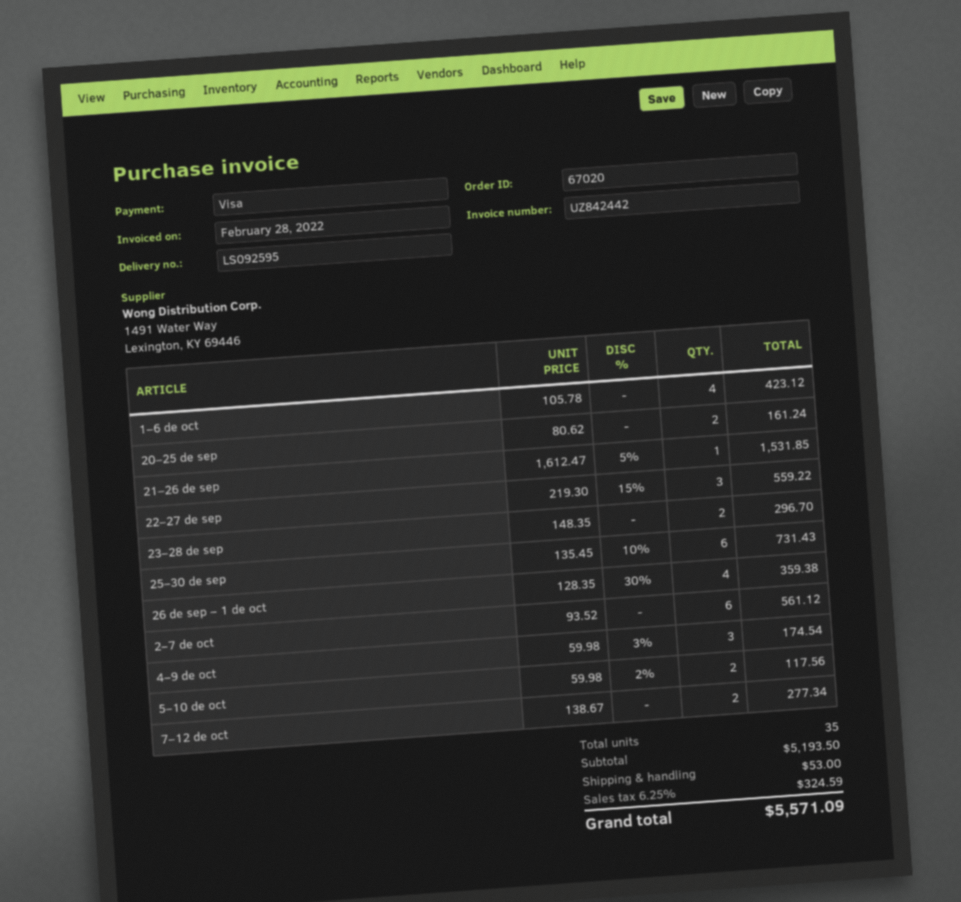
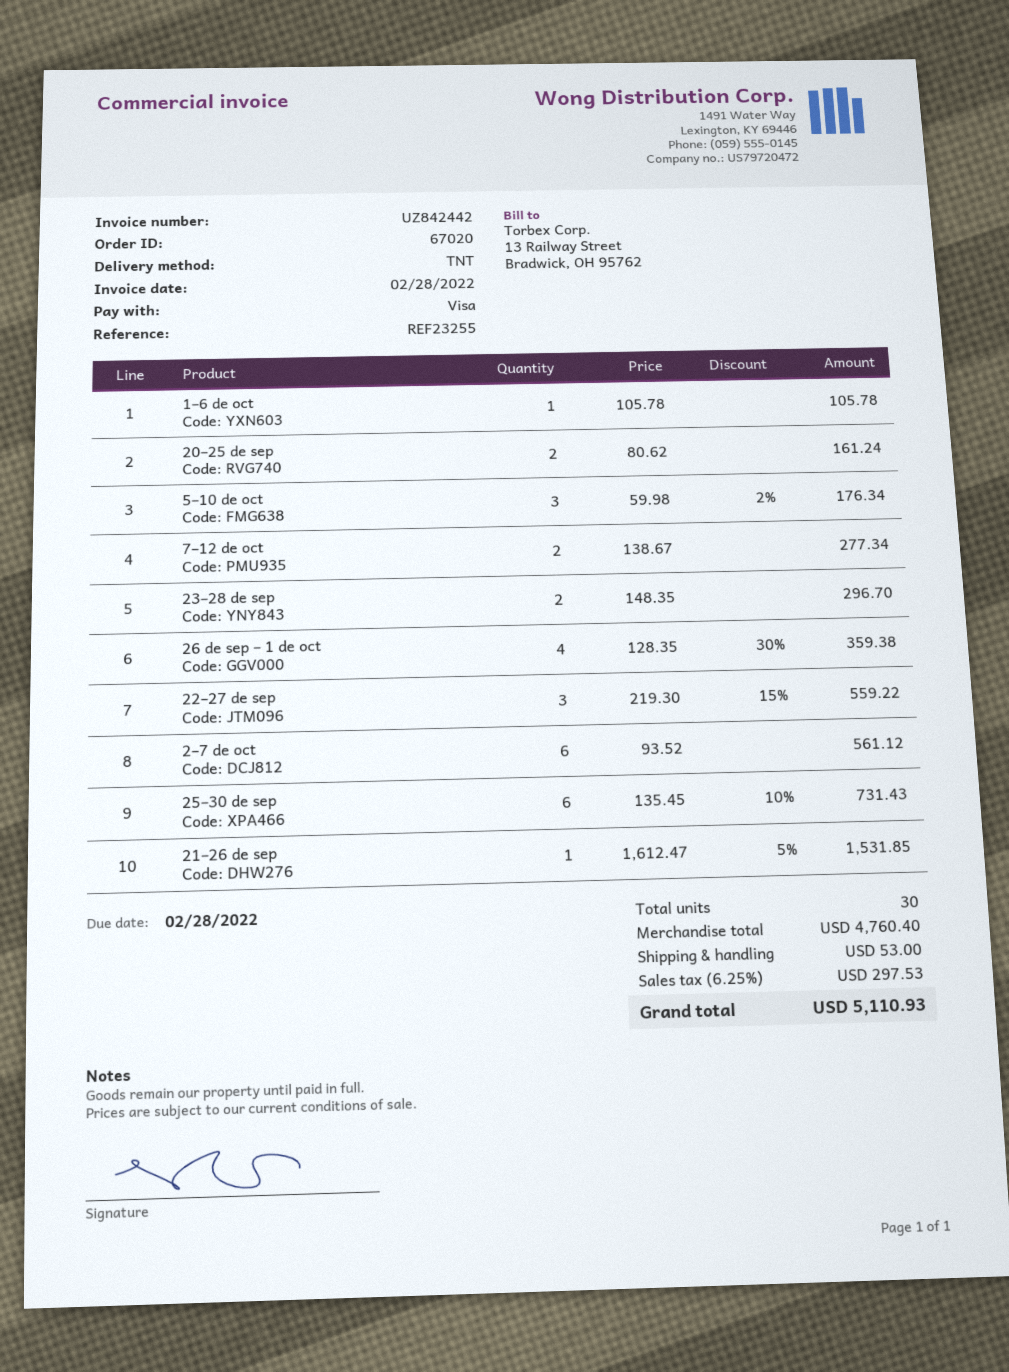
1–6 de oct: 4 x 105.78 = 423.12 -> 1 x 105.78 = 105.78
4–9 de oct: 3 x 59.98 - 3% = 174.54 -> none
5–10 de oct: 2 x 59.98 - 2% = 117.56 -> 3 x 59.98 - 2% = 176.34
total quantity: 35 -> 30
subtotal: 5193.50 -> 4760.40
tax: 6.25% = 324.59 -> 6.25% = 297.53
total: 5571.09 -> 5110.93

